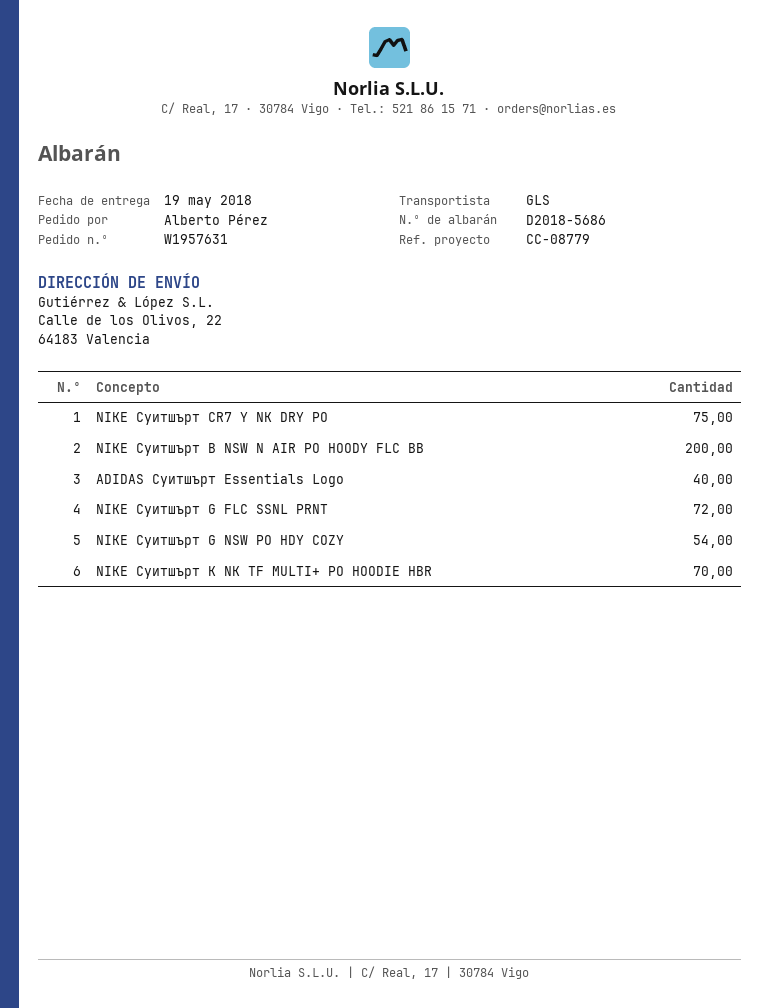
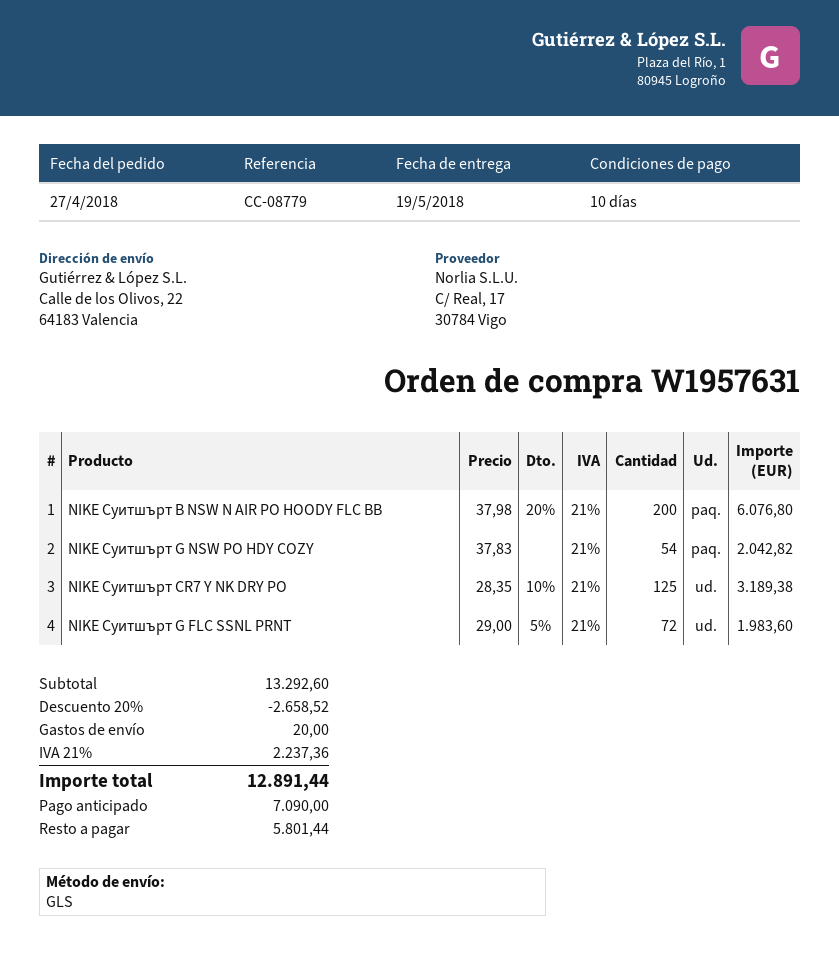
NIKE Суитшърт CR7 Y NK DRY PO: 75 -> 125
ADIDAS Суитшърт Essentials Logo: 40 -> none
NIKE Суитшърт K NK TF MULTI+ PO HOODIE HBR: 70 -> none

